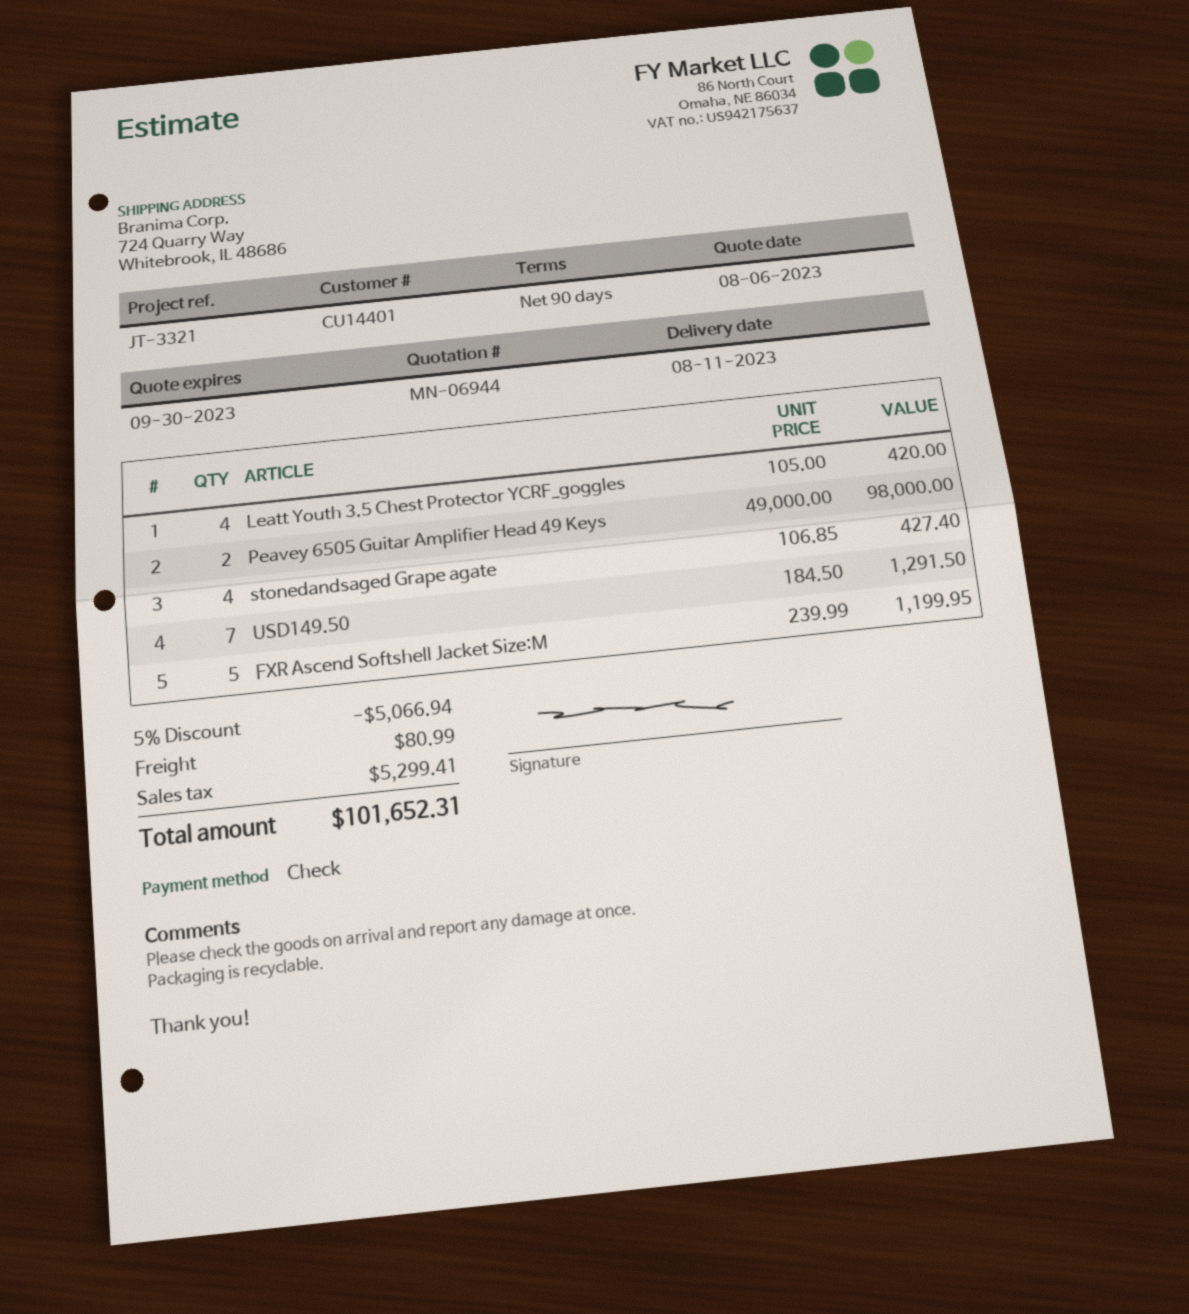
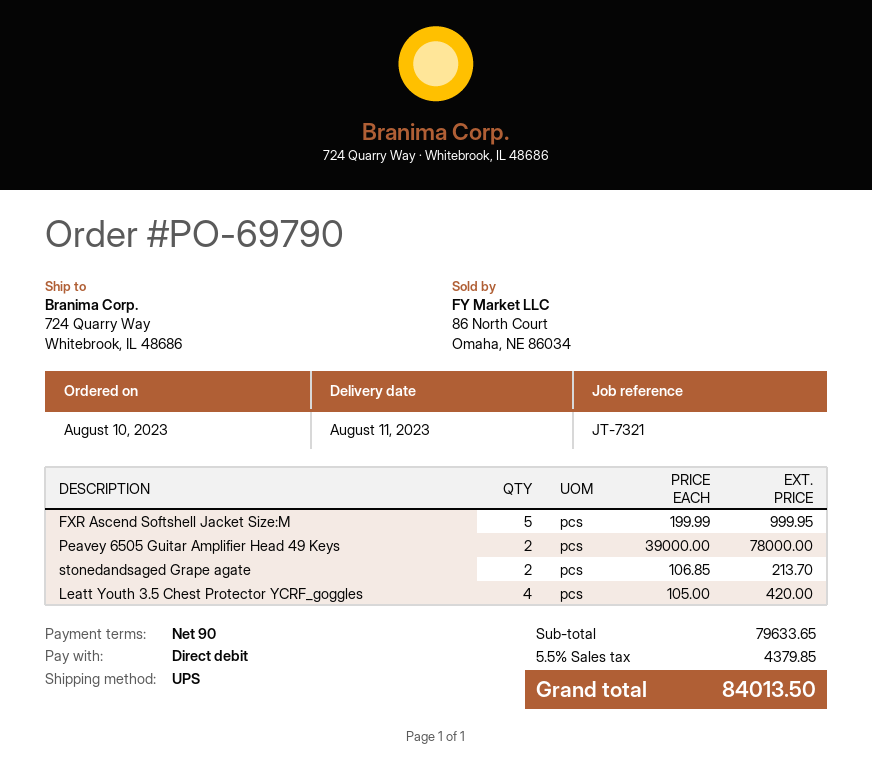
reference: JT-3321 -> JT-7321
payment method: cheque -> direct debit
Peavey 6505 Guitar Amplifier Head 49 Keys: 2 x 49000.00 = 98000.00 -> 2 x 39000.00 = 78000.00
stonedandsaged Grape agate: 4 x 106.85 = 427.40 -> 2 x 106.85 = 213.70
USD149.50: 7 x 184.50 = 1291.50 -> none
FXR Ascend Softshell Jacket Size:M: 5 x 239.99 = 1199.95 -> 5 x 199.99 = 999.95
discount: 5% = 5066.94 -> none
shipping: 80.99 -> none
tax: 5299.41 -> 4379.85
total: 101652.31 -> 84013.50

